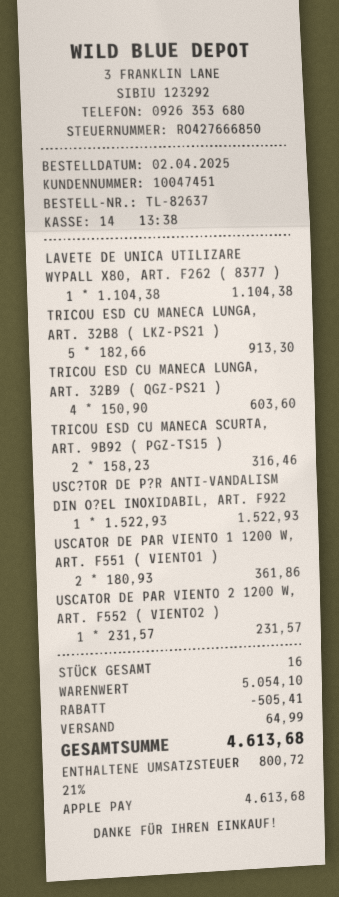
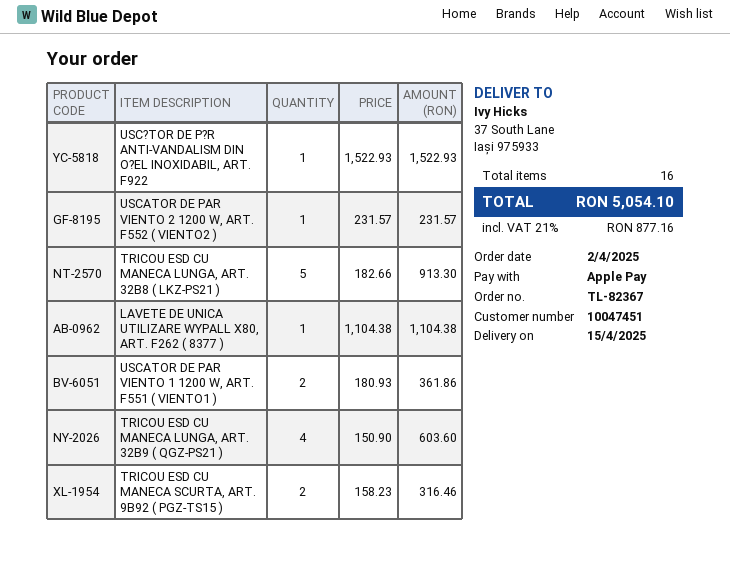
order number: TL-82637 -> TL-82367
discount: 505.41 -> none
shipping: 64.99 -> none
tax: 21% = 800.72 -> 21% = 877.16
total: 4613.68 -> 5054.10

